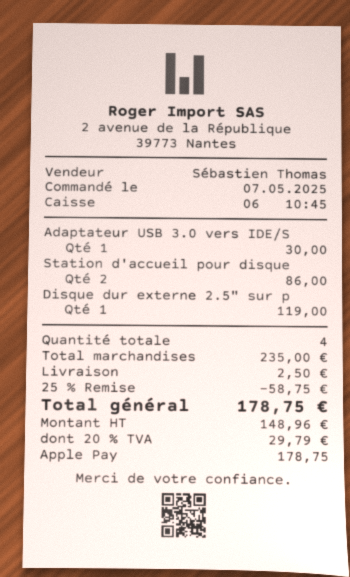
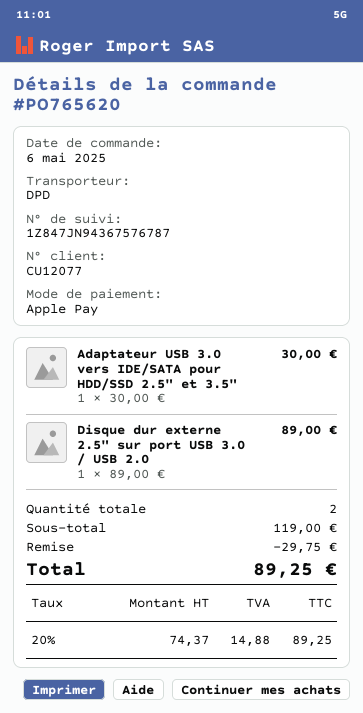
order date: 2025-05-07 -> 2025-05-06
Station d'accueil pour disque: 2 for 86.00 -> none
Disque dur externe 2.5" sur p: 1 for 119.00 -> 1 for 89.00
total quantity: 4 -> 2
subtotal: 235.00 -> 119.00
discount: 58.75 -> 29.75
shipping: 2.50 -> none
net: 148.96 -> 74.37
tax: 20% = 29.79 -> 20% = 14.88
total: 178.75 -> 89.25

